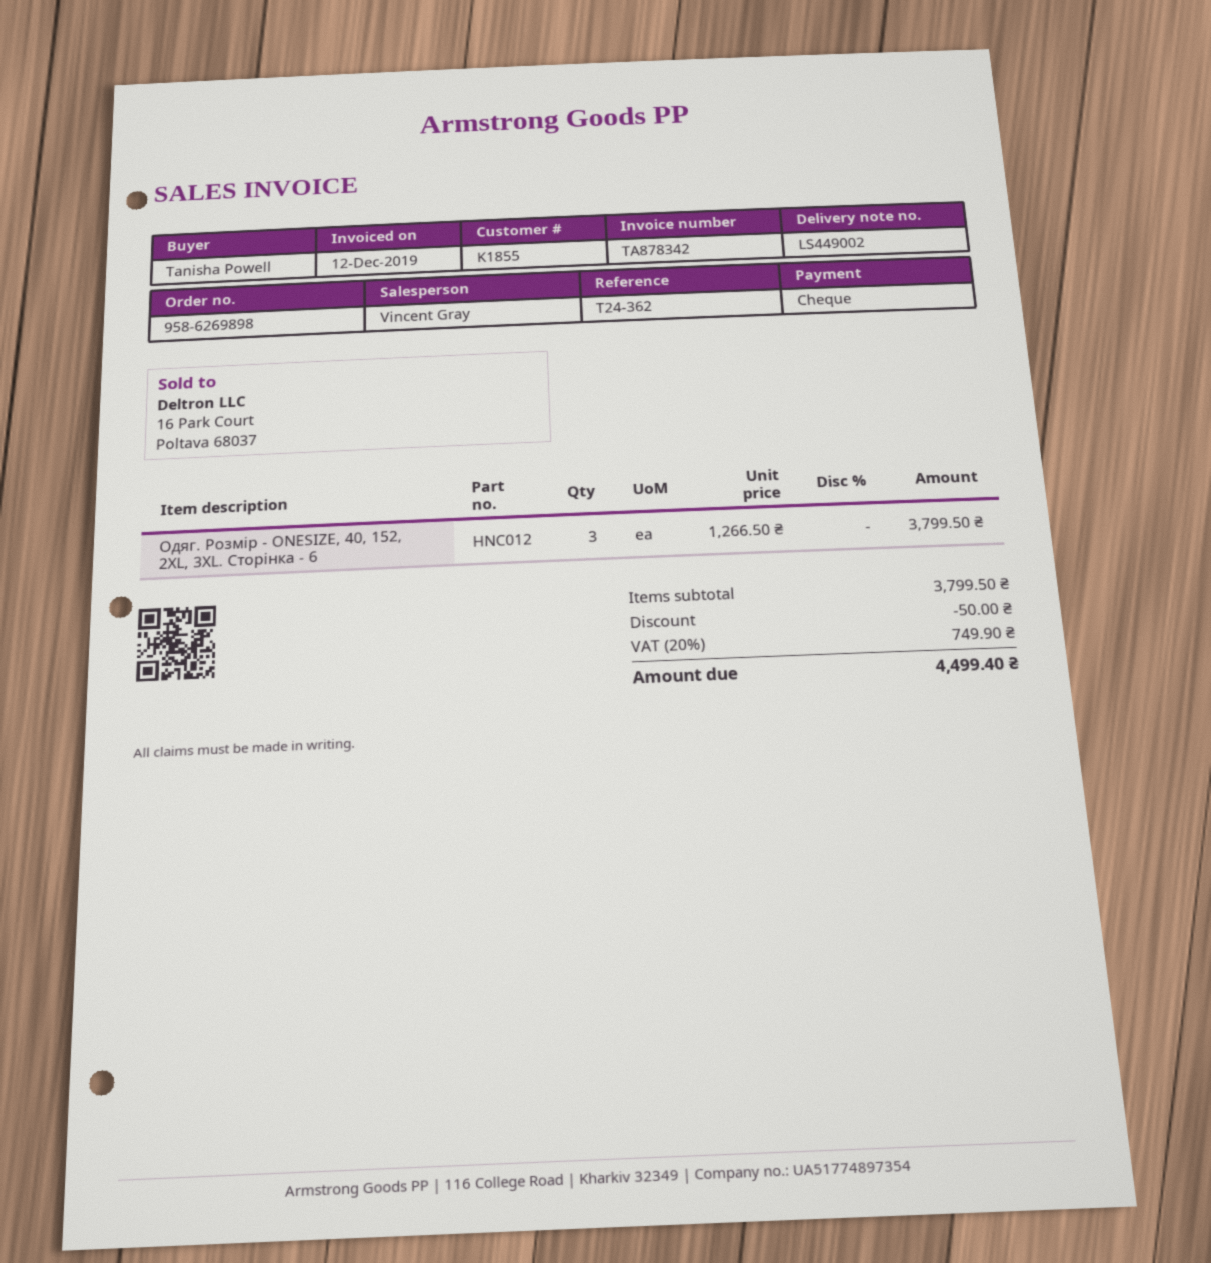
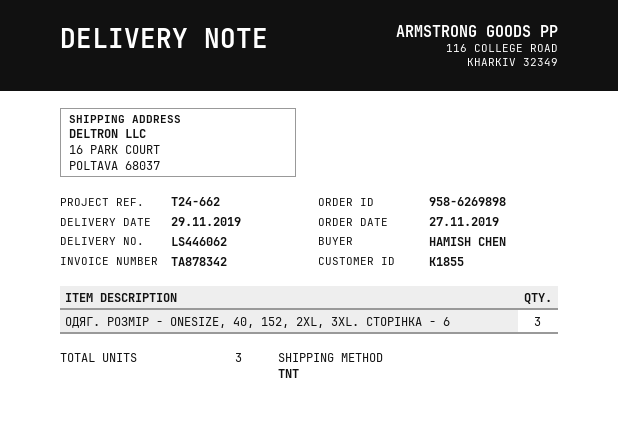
delivery note number: LS449002 -> LS446062
reference: T24-362 -> T24-662
ordered by: Tanisha Powell -> HAMISH CHEN

